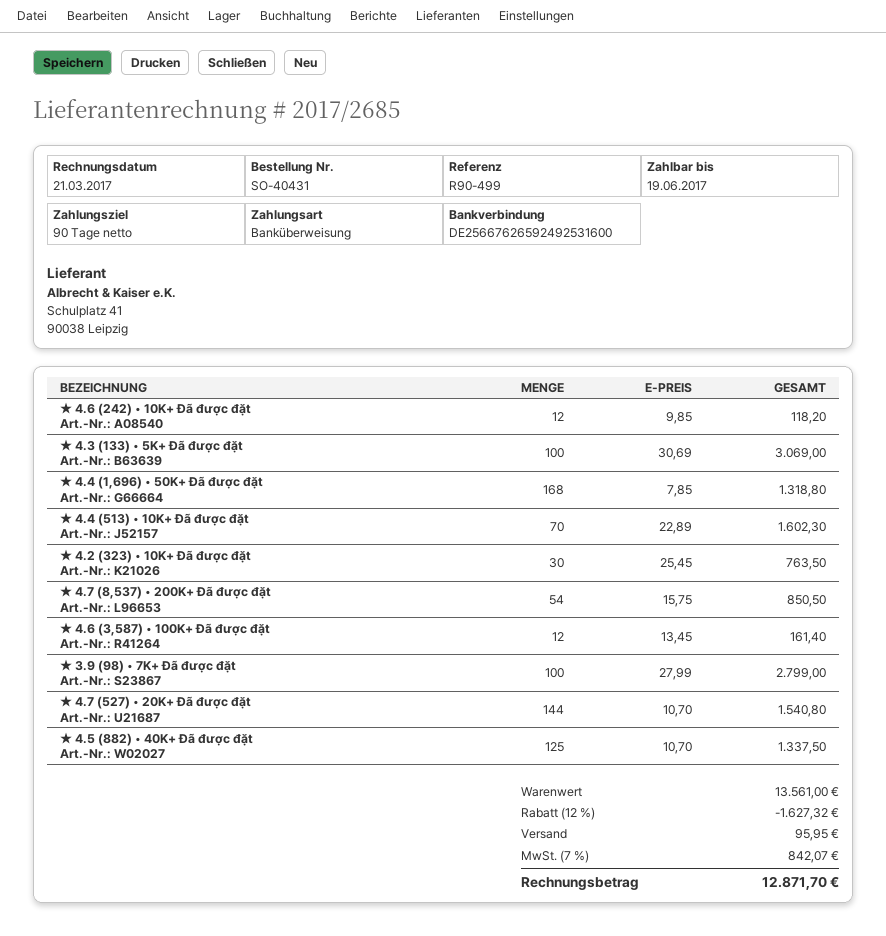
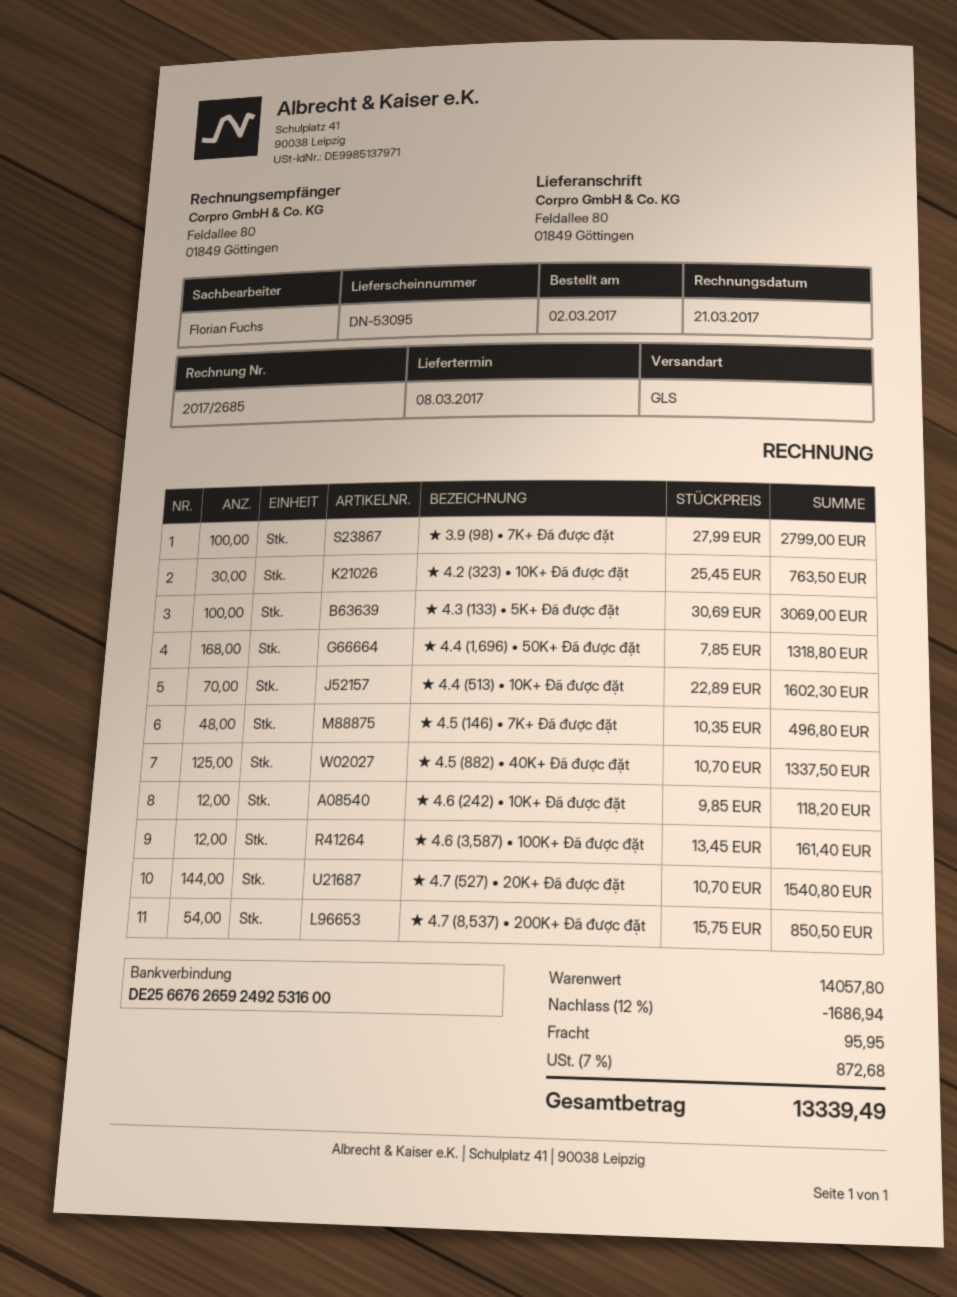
★ 4.5 (146) • 7K+ Đã được đặt: none -> 48 x 10.35 = 496.80
subtotal: 13561.00 -> 14057.80
discount: 12% = 1627.32 -> 12% = 1686.94
tax: 7% = 842.07 -> 7% = 872.68
total: 12871.70 -> 13339.49

